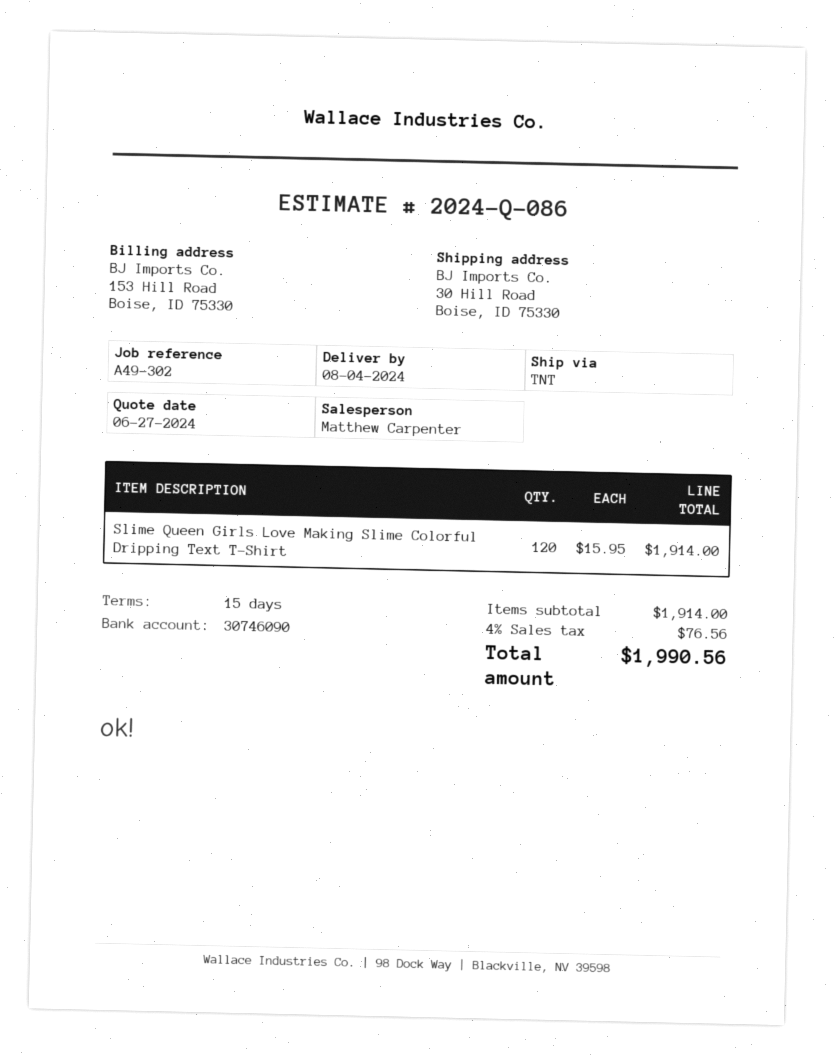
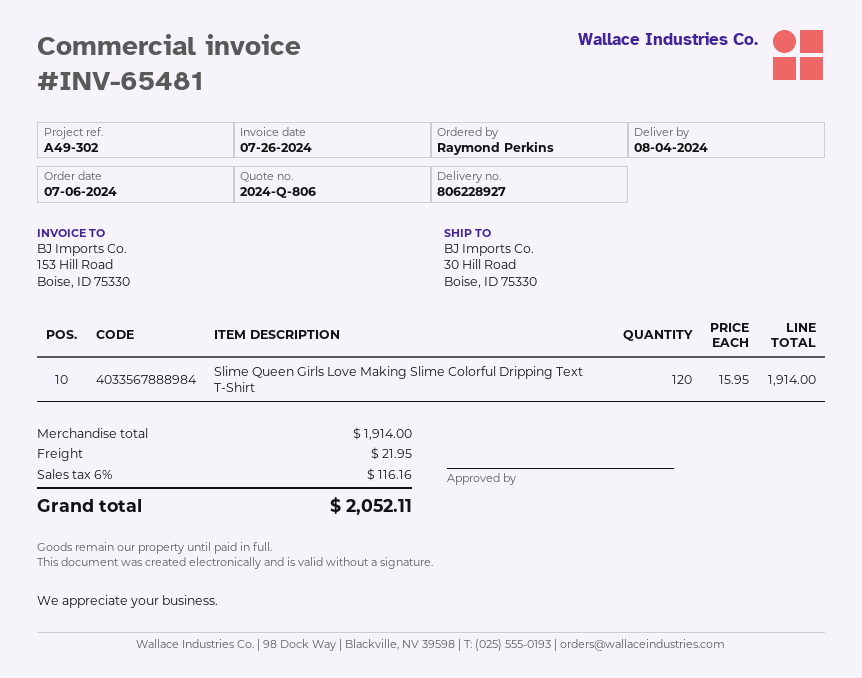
quote number: 2024-Q-086 -> 2024-Q-806
shipping: none -> 21.95
tax: 4% = 76.56 -> 6% = 116.16
total: 1990.56 -> 2052.11

